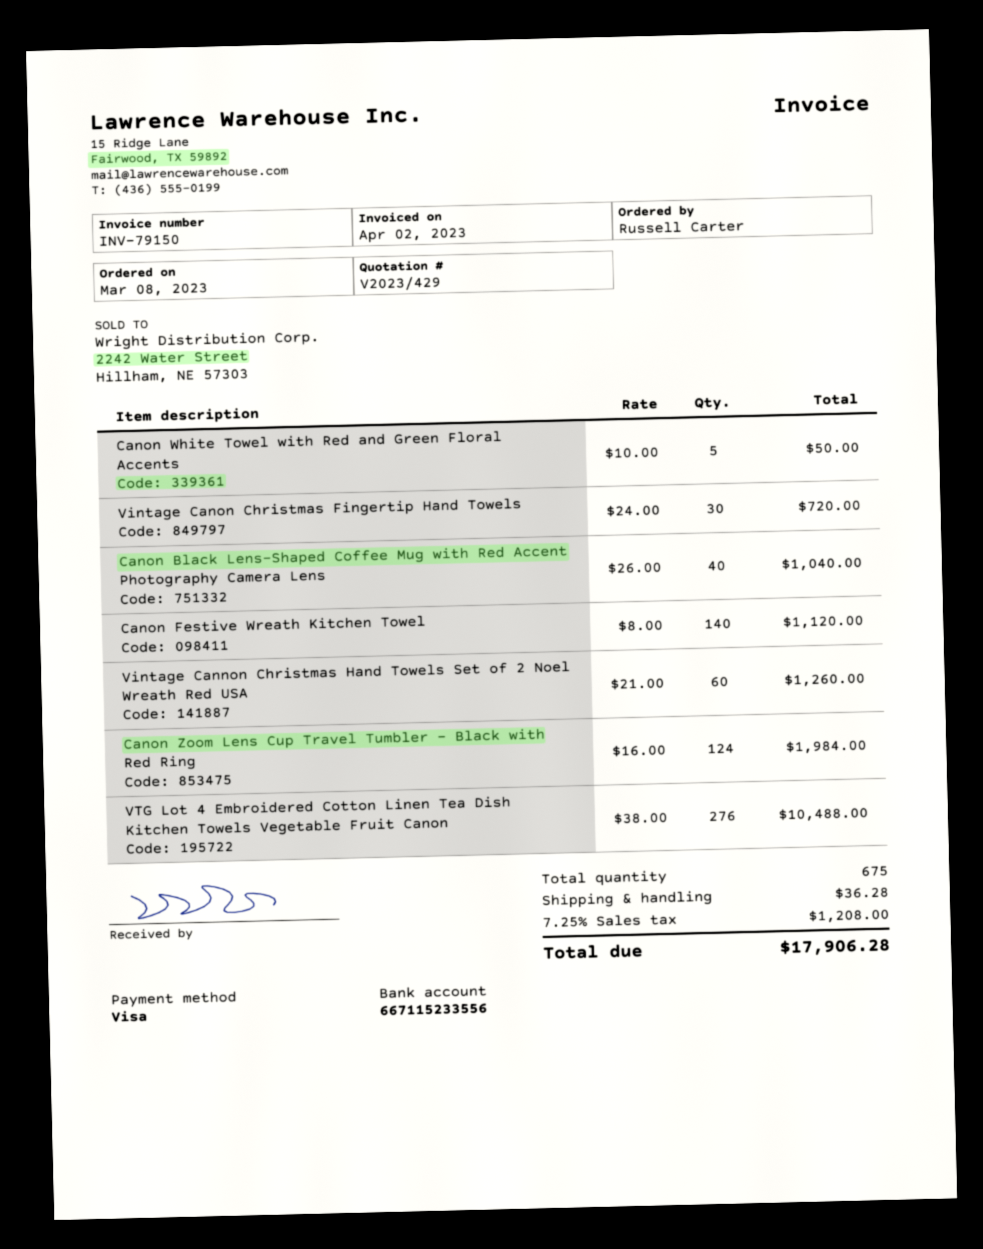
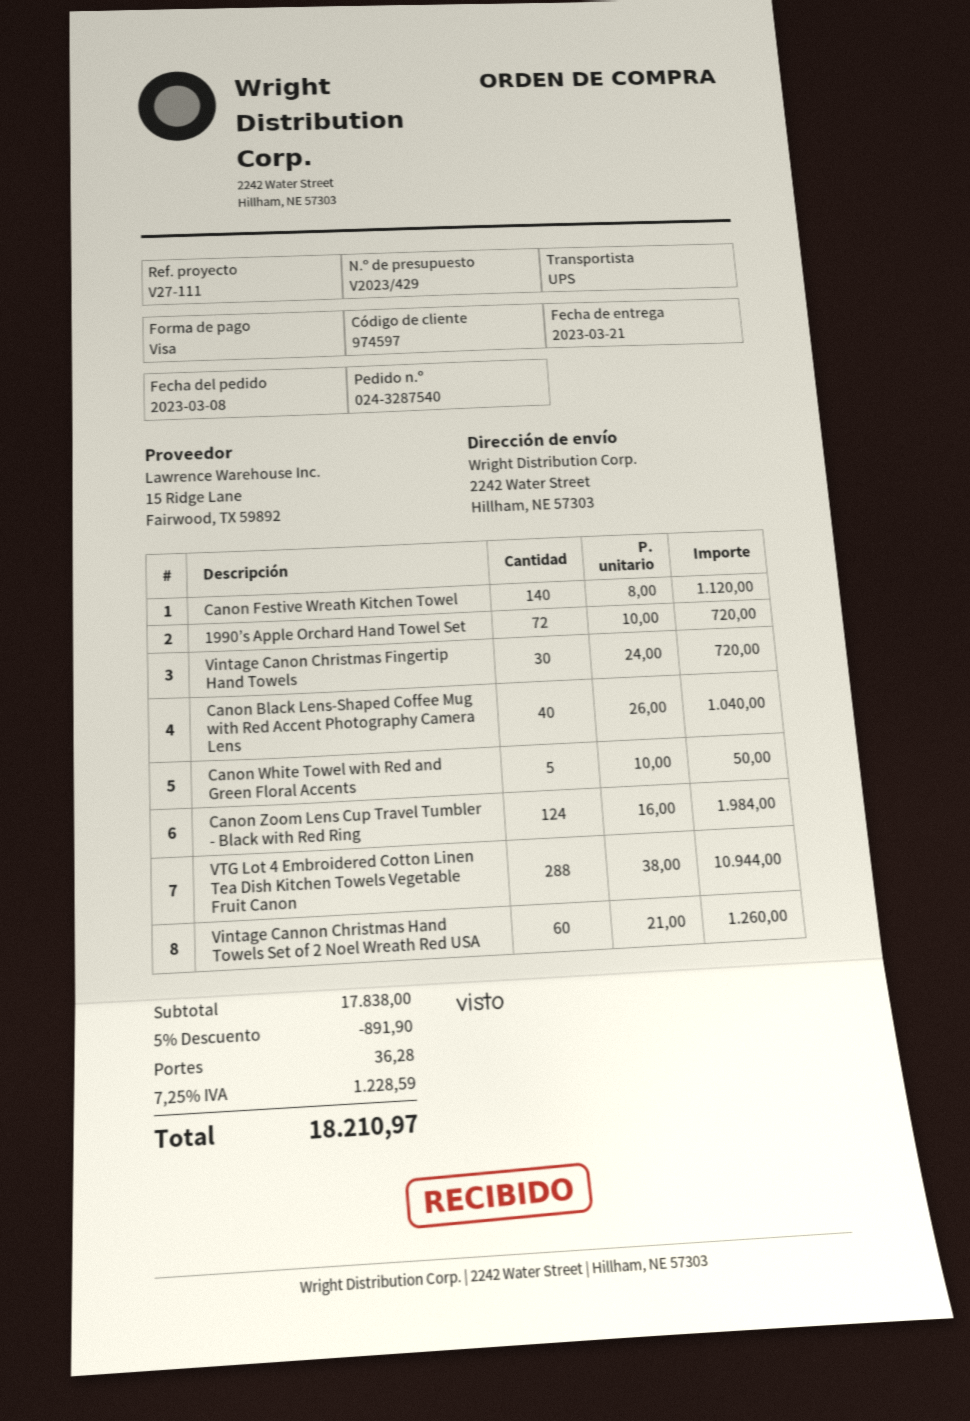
VTG Lot 4 Embroidered Cotton Linen Tea Dish Kitchen Towels Vegetable Fruit Canon: 276 x 38.00 = 10488.00 -> 288 x 38.00 = 10944.00
1990’s Apple Orchard Hand Towel Set: none -> 72 x 10.00 = 720.00
discount: none -> 5% = 891.90
tax: 7.25% = 1208.00 -> 7.25% = 1228.59
total: 17906.28 -> 18210.97

